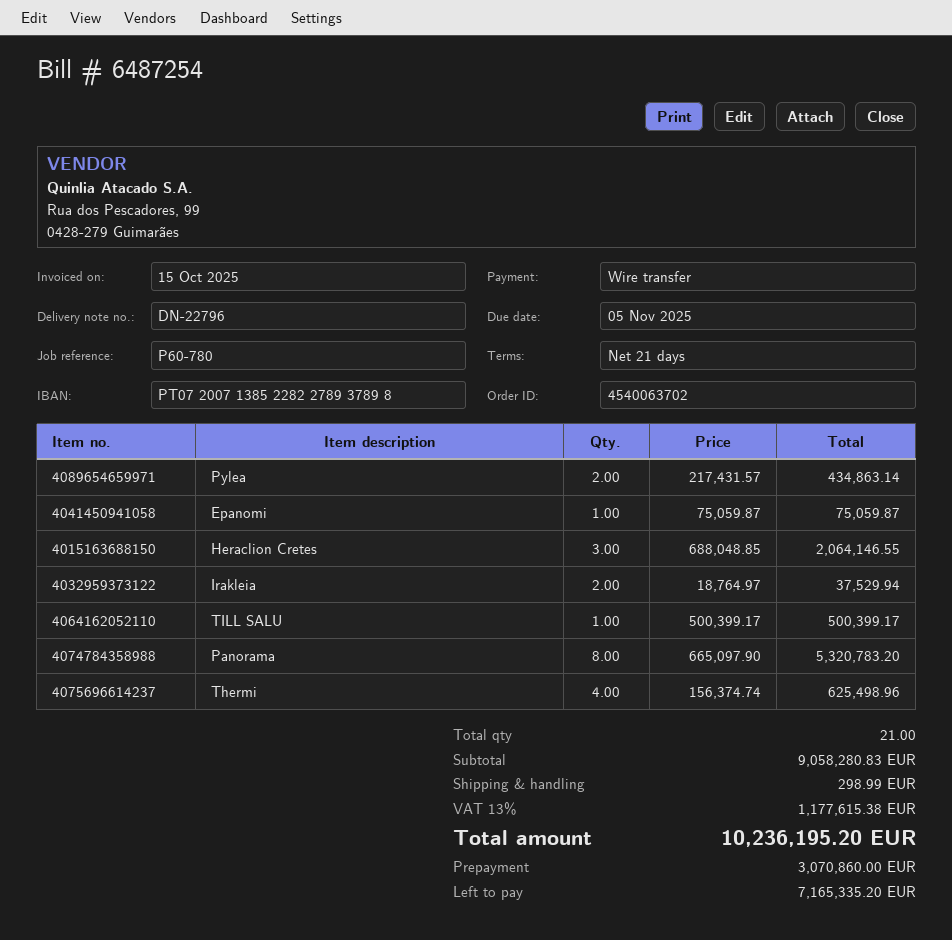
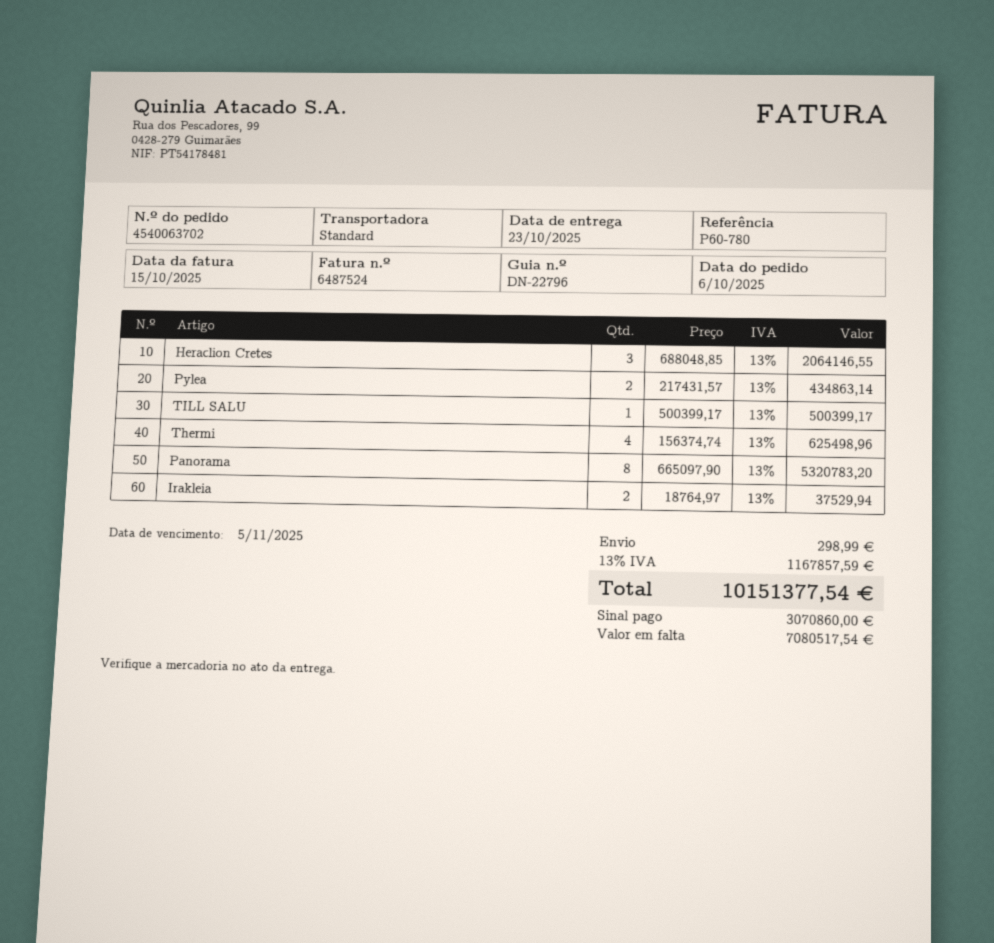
invoice number: 6487254 -> 6487524
Epanomi: 1 x 75059.87 = 75059.87 -> none
tax: 13% = 1177615.38 -> 13% = 1167857.59
total: 10236195.20 -> 10151377.54
balance: 7165335.20 -> 7080517.54

